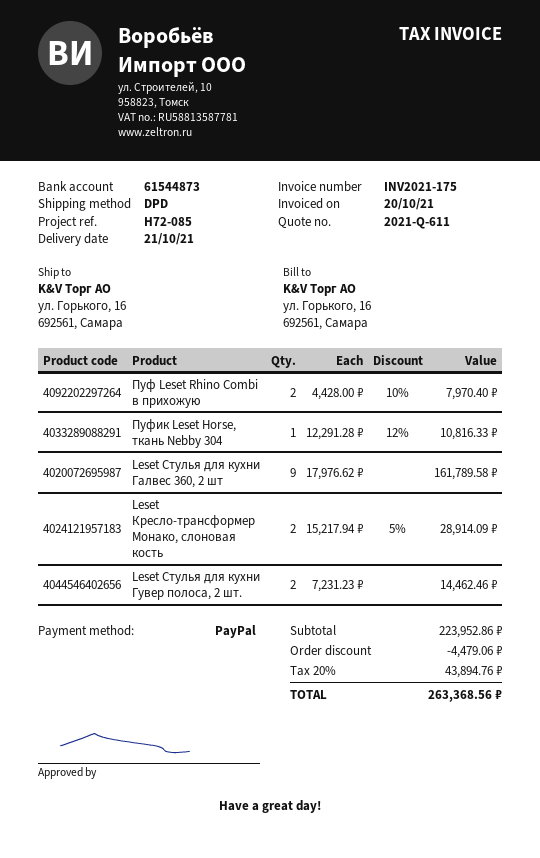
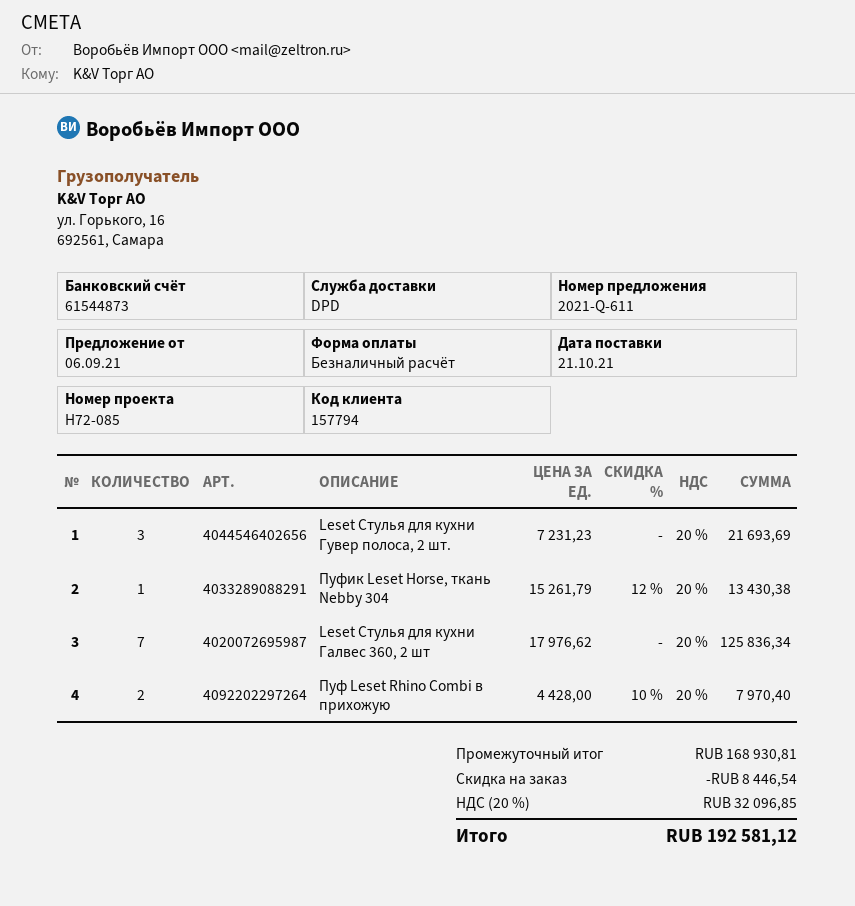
payment method: PayPal -> bank transfer
Пуфик Leset Horse, ткань Nebby 304: 1 x 12291.28 - 12% = 10816.33 -> 1 x 15261.79 - 12% = 13430.38
Leset Стулья для кухни Галвес 360, 2 шт: 9 x 17976.62 = 161789.58 -> 7 x 17976.62 = 125836.34
Leset Кресло-трансформер Монако, слоновая кость: 2 x 15217.94 - 5% = 28914.09 -> none
Leset Стулья для кухни Гувер полоса, 2 шт.: 2 x 7231.23 = 14462.46 -> 3 x 7231.23 = 21693.69
subtotal: 223952.86 -> 168930.81
discount: 4479.06 -> 8446.54
tax: 20% = 43894.76 -> 20% = 32096.85
total: 263368.56 -> 192581.12

